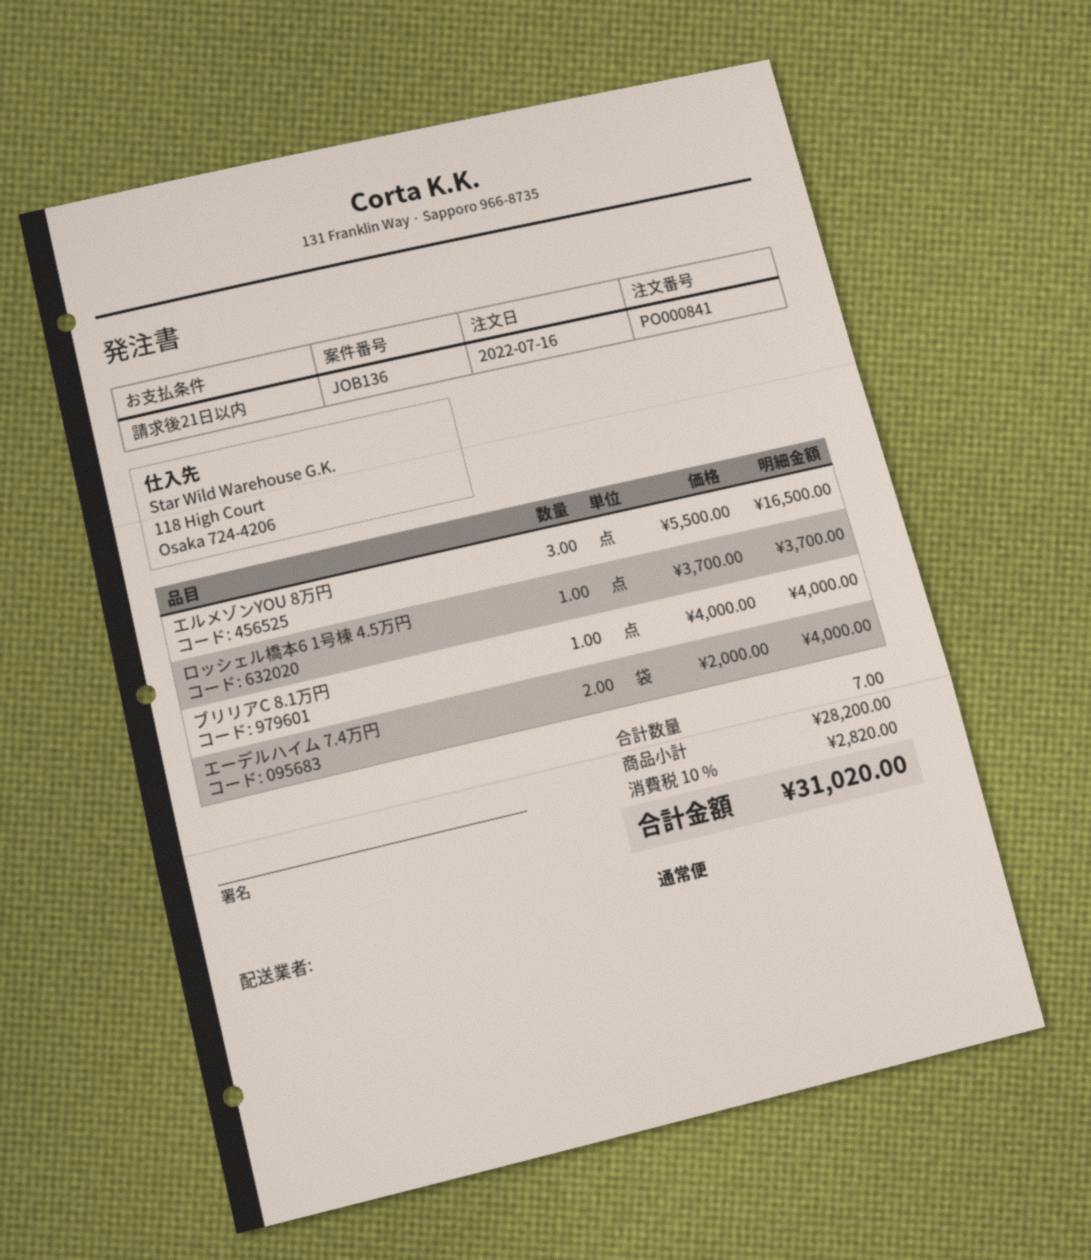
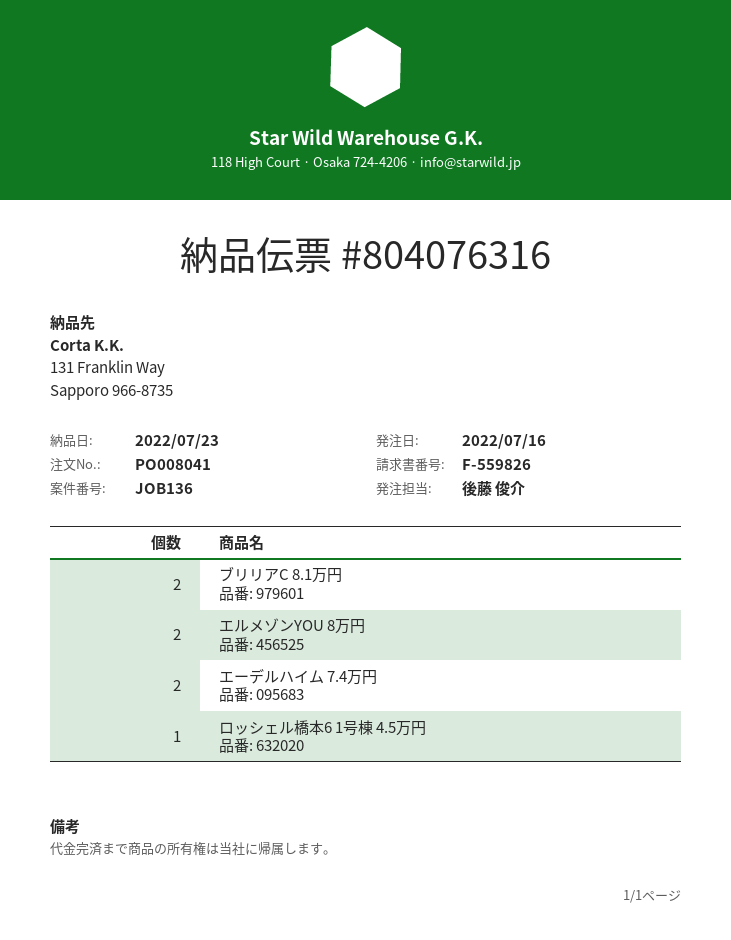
order number: PO000841 -> PO008041
エルメゾンYOU 8万円: 3 -> 2
ブリリアC 8.1万円: 1 -> 2

